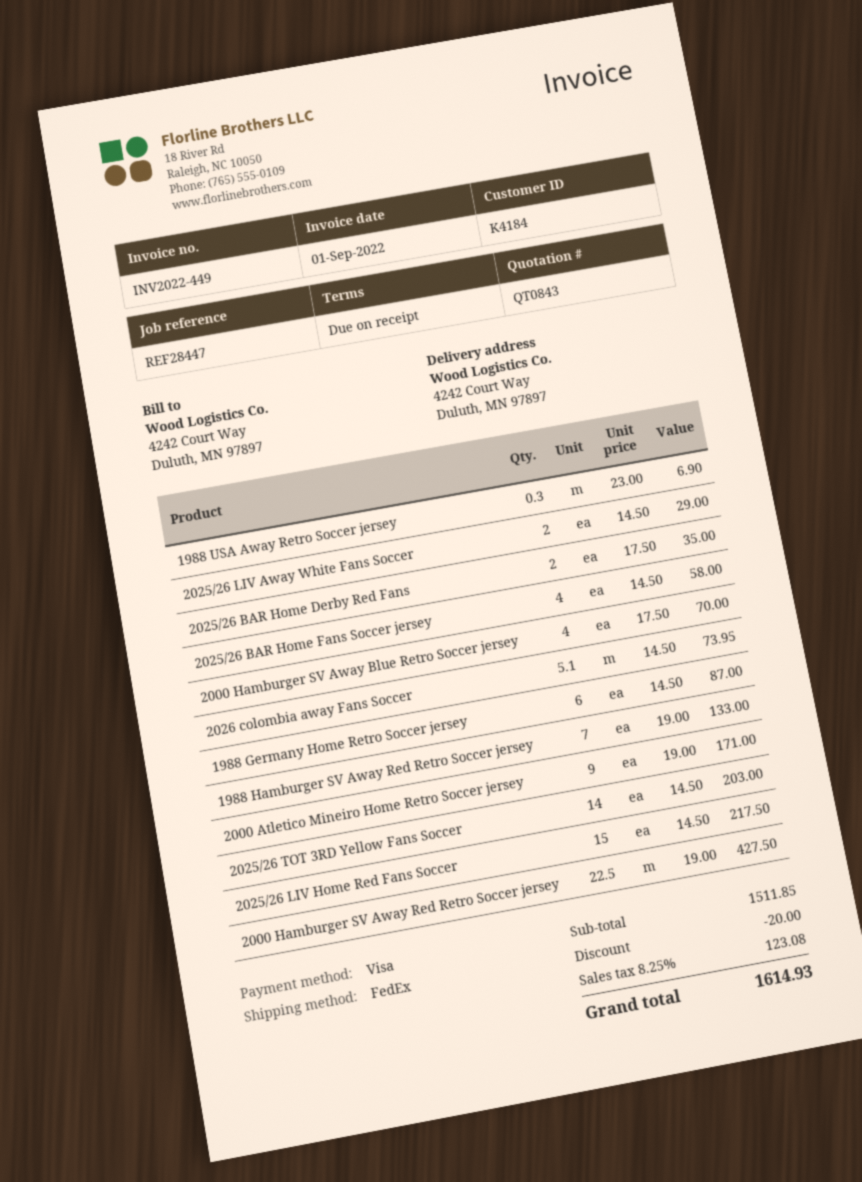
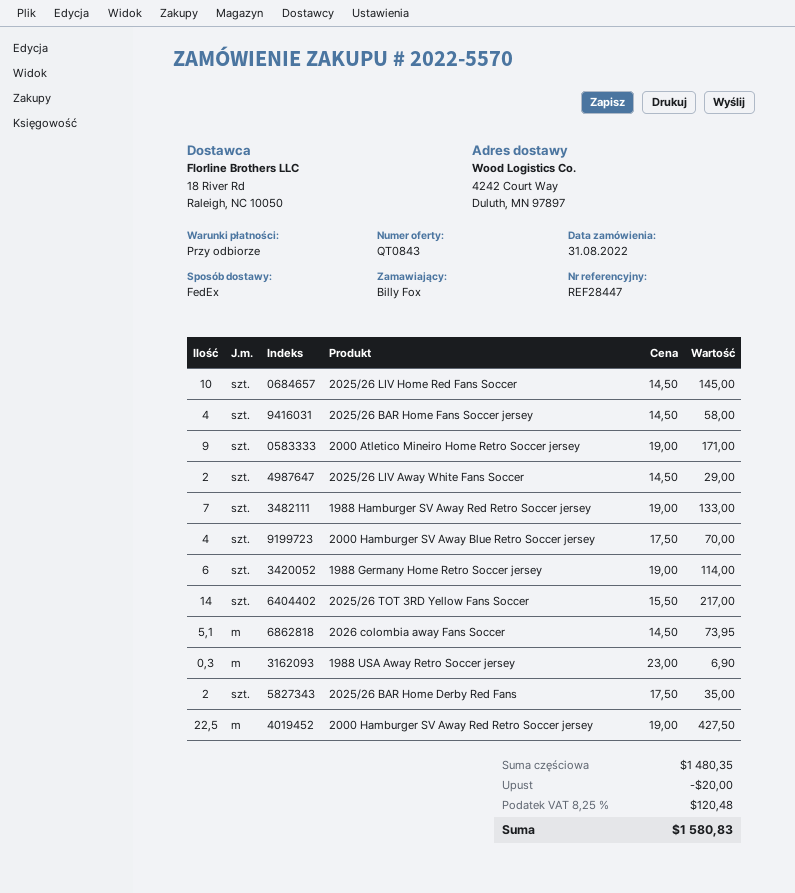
1988 Germany Home Retro Soccer jersey: 6 x 14.50 = 87.00 -> 6 x 19.00 = 114.00
2025/26 TOT 3RD Yellow Fans Soccer: 14 x 14.50 = 203.00 -> 14 x 15.50 = 217.00
2025/26 LIV Home Red Fans Soccer: 15 x 14.50 = 217.50 -> 10 x 14.50 = 145.00
subtotal: 1511.85 -> 1480.35
tax: 8.25% = 123.08 -> 8.25% = 120.48
total: 1614.93 -> 1580.83

